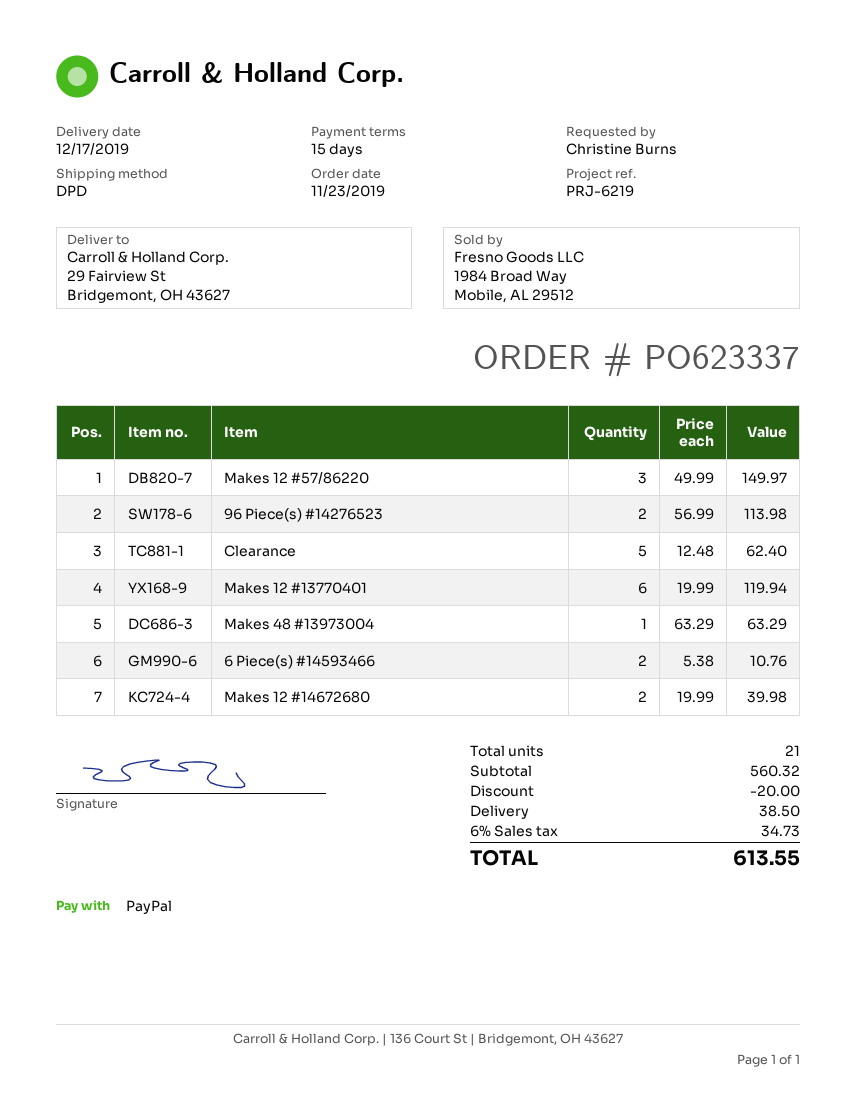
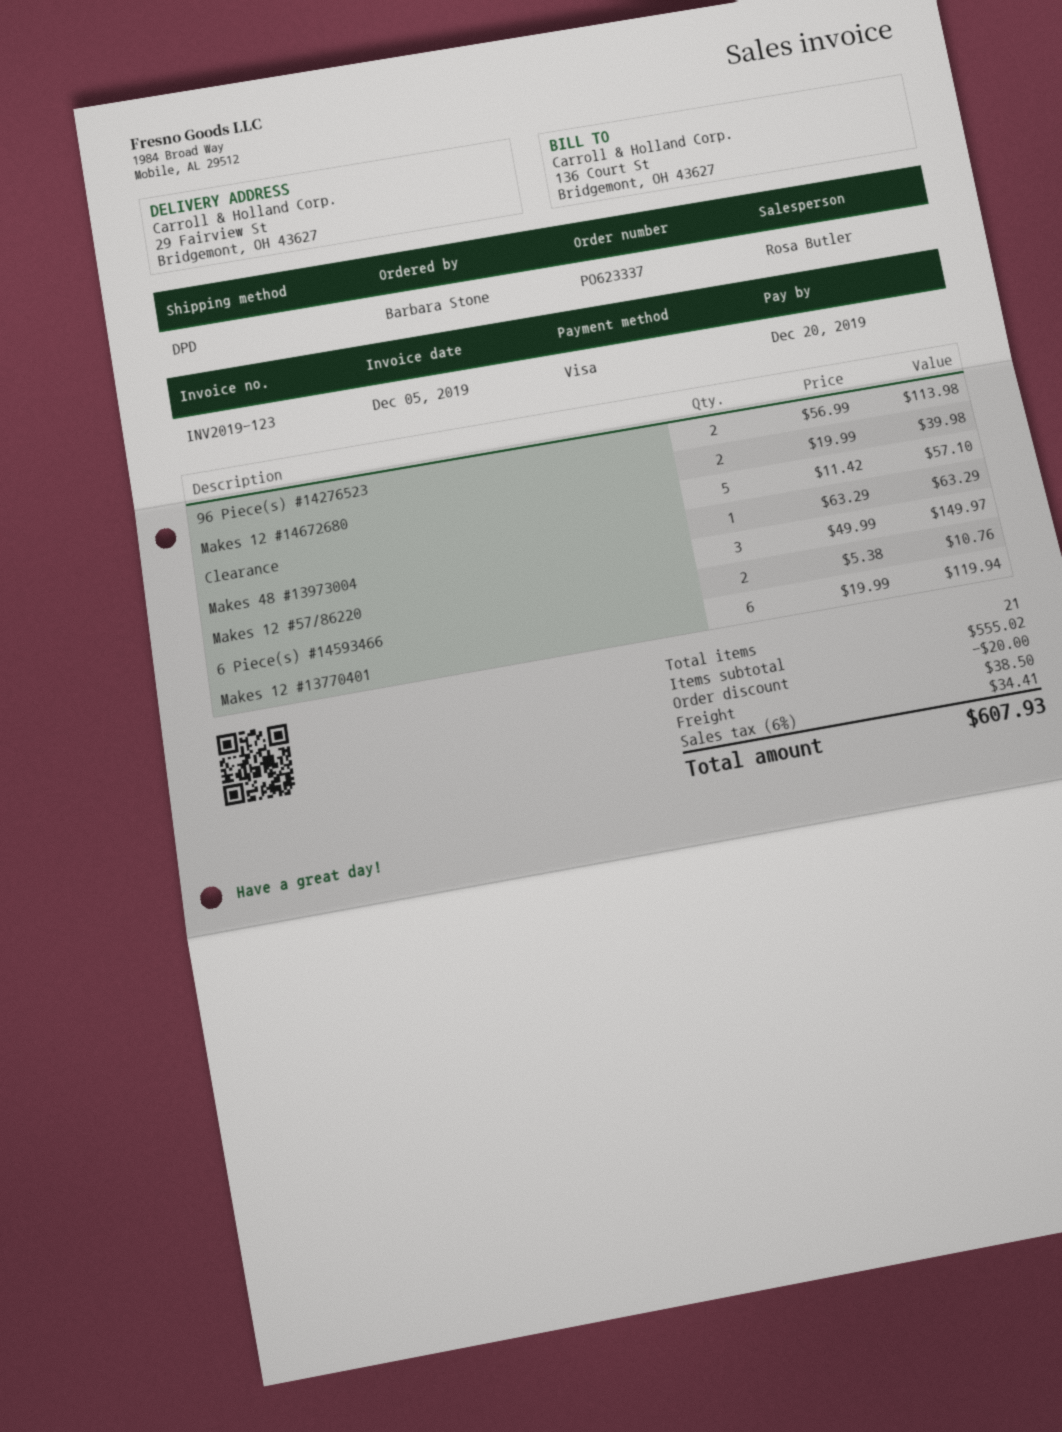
ordered by: Christine Burns -> Barbara Stone
payment method: PayPal -> Visa
Clearance: 5 x 12.48 = 62.40 -> 5 x 11.42 = 57.10
subtotal: 560.32 -> 555.02
tax: 6% = 34.73 -> 6% = 34.41
total: 613.55 -> 607.93

